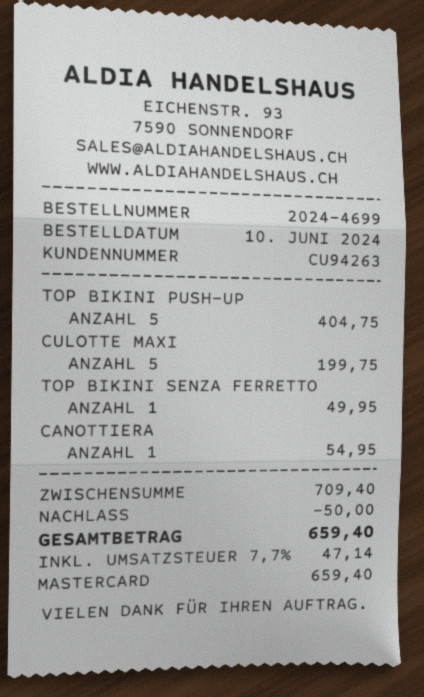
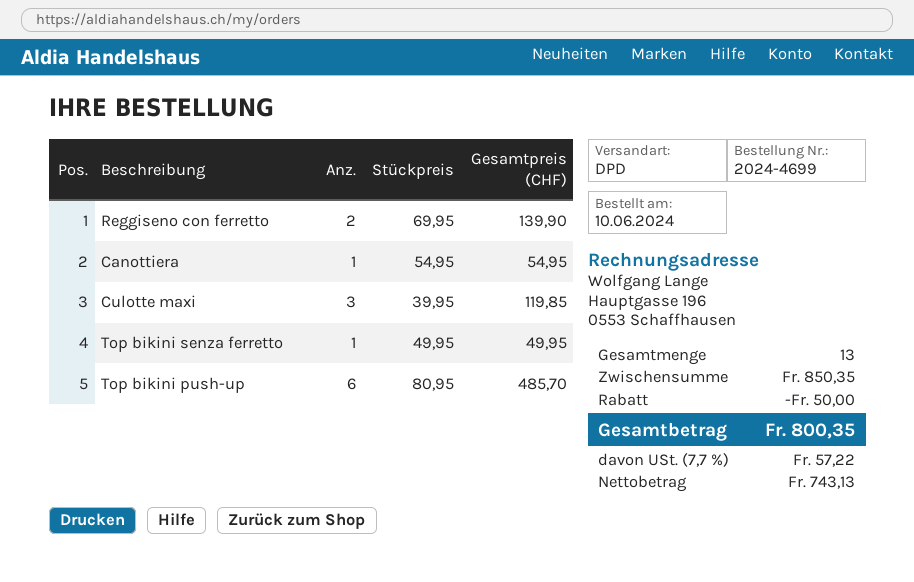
TOP BIKINI PUSH-UP: 5 for 404.75 -> 6 for 485.70
CULOTTE MAXI: 5 for 199.75 -> 3 for 119.85
Reggiseno con ferretto: none -> 2 for 139.90
subtotal: 709.40 -> 850.35
tax: 7.7% = 47.14 -> 7.7% = 57.22
total: 659.40 -> 800.35

